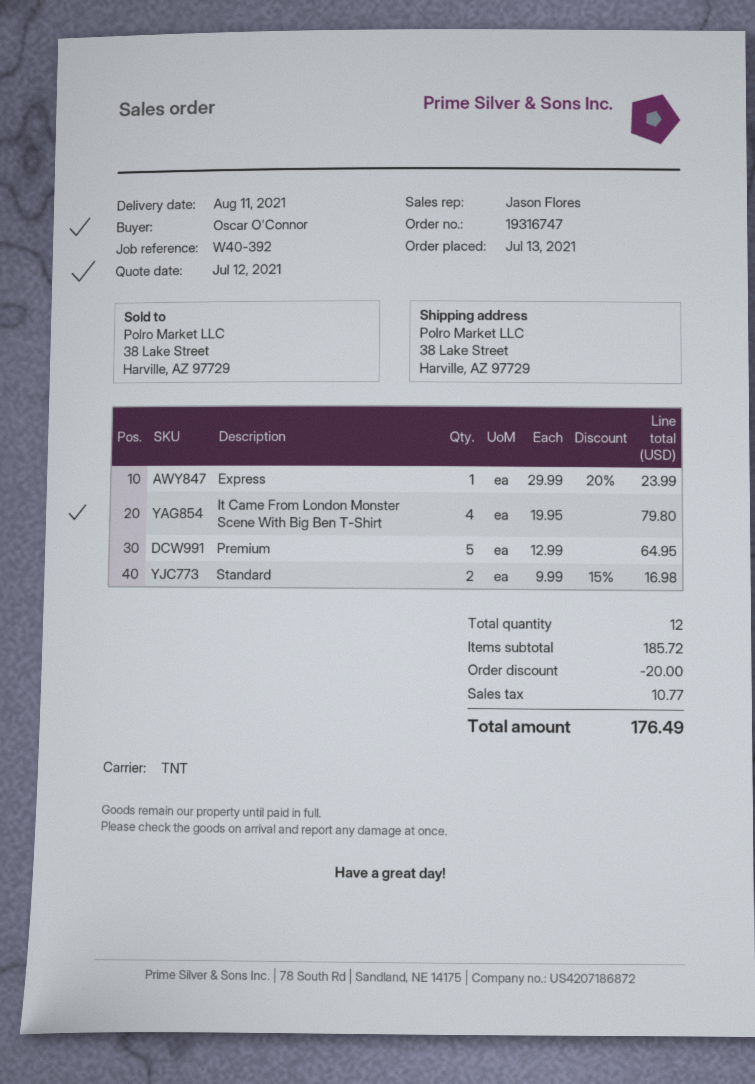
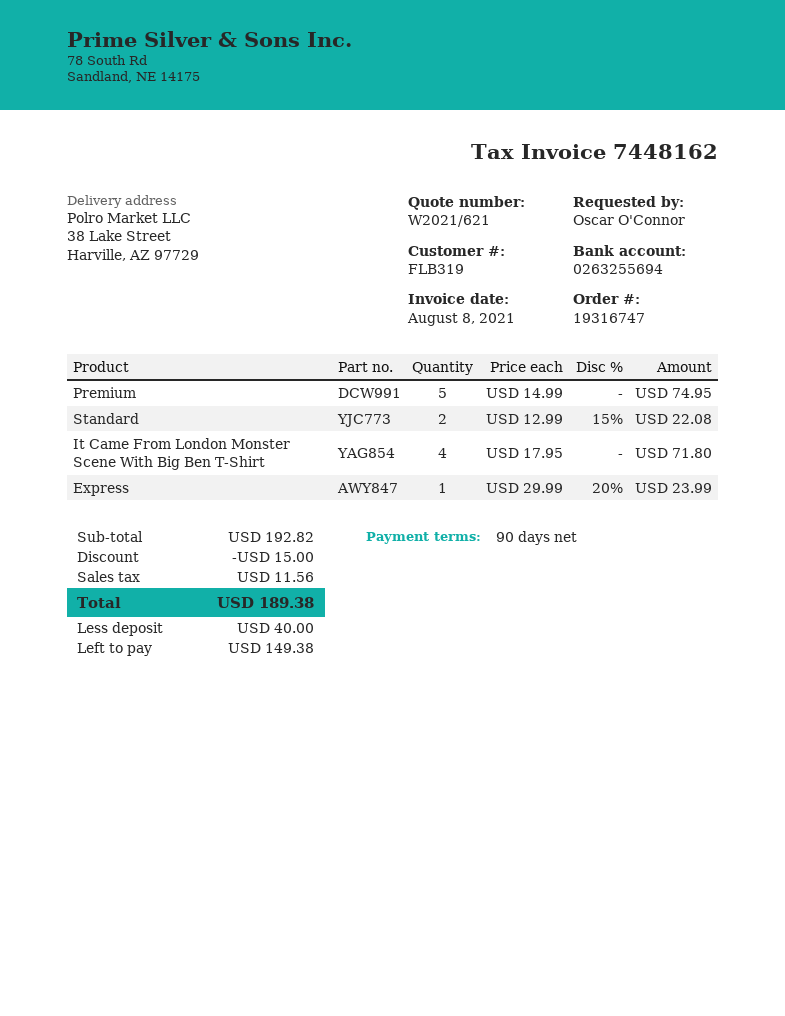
It Came From London Monster Scene With Big Ben T-Shirt: 4 x 19.95 = 79.80 -> 4 x 17.95 = 71.80
Premium: 5 x 12.99 = 64.95 -> 5 x 14.99 = 74.95
Standard: 2 x 9.99 - 15% = 16.98 -> 2 x 12.99 - 15% = 22.08
subtotal: 185.72 -> 192.82
discount: 20.00 -> 15.00
tax: 10.77 -> 11.56
total: 176.49 -> 189.38

